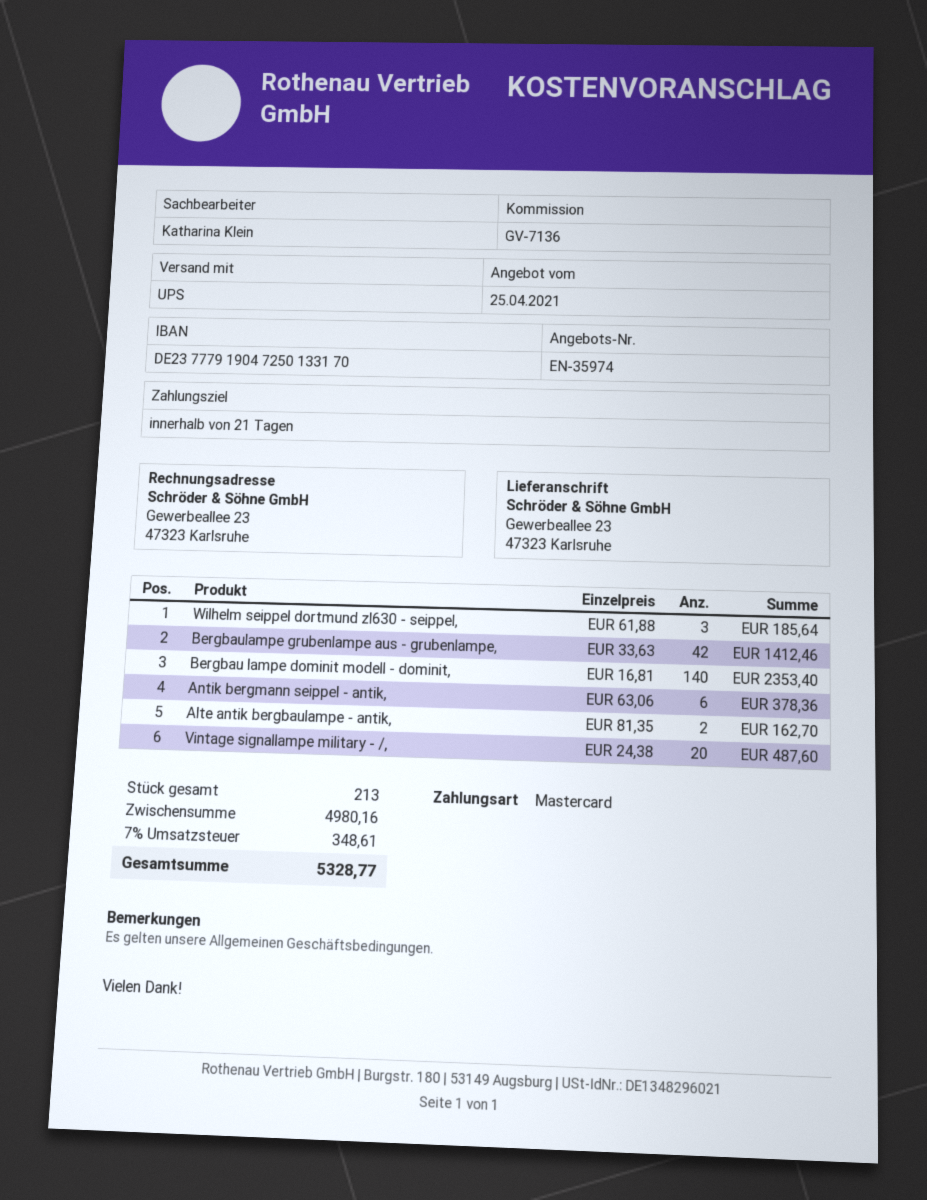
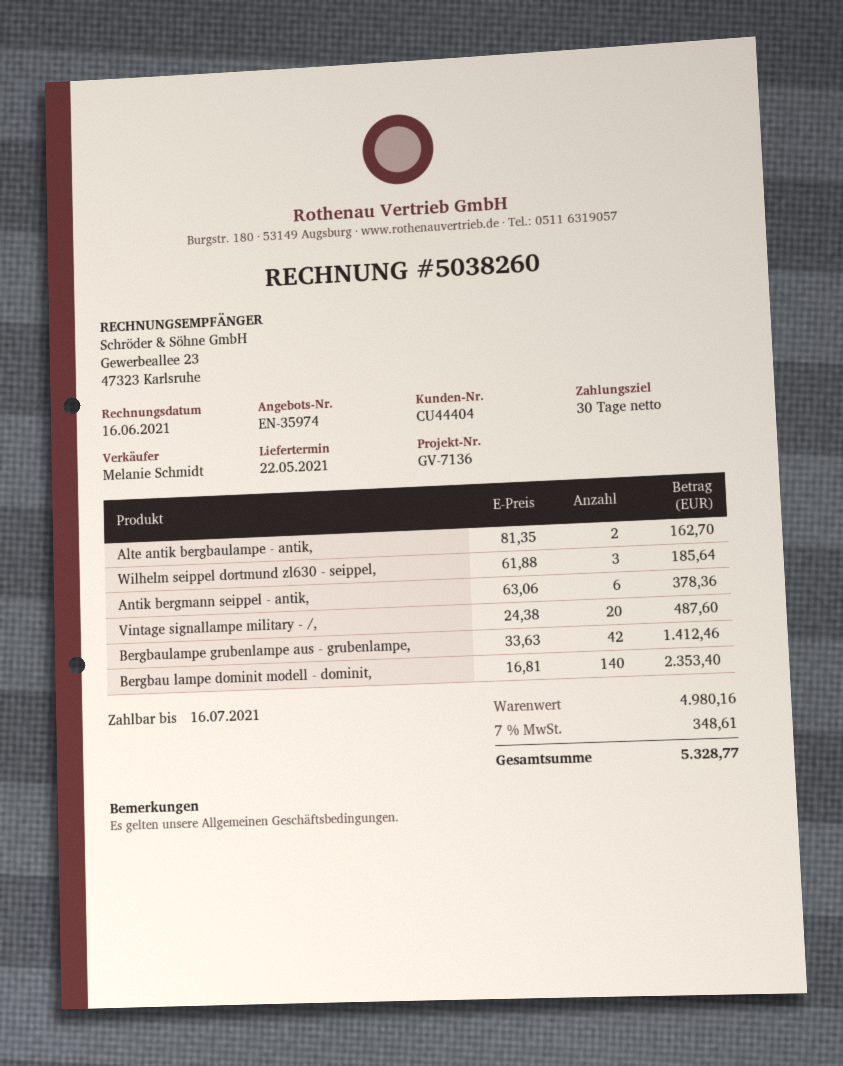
payment terms: 21 days -> 30 days
sales rep: Katharina Klein -> Melanie Schmidt

